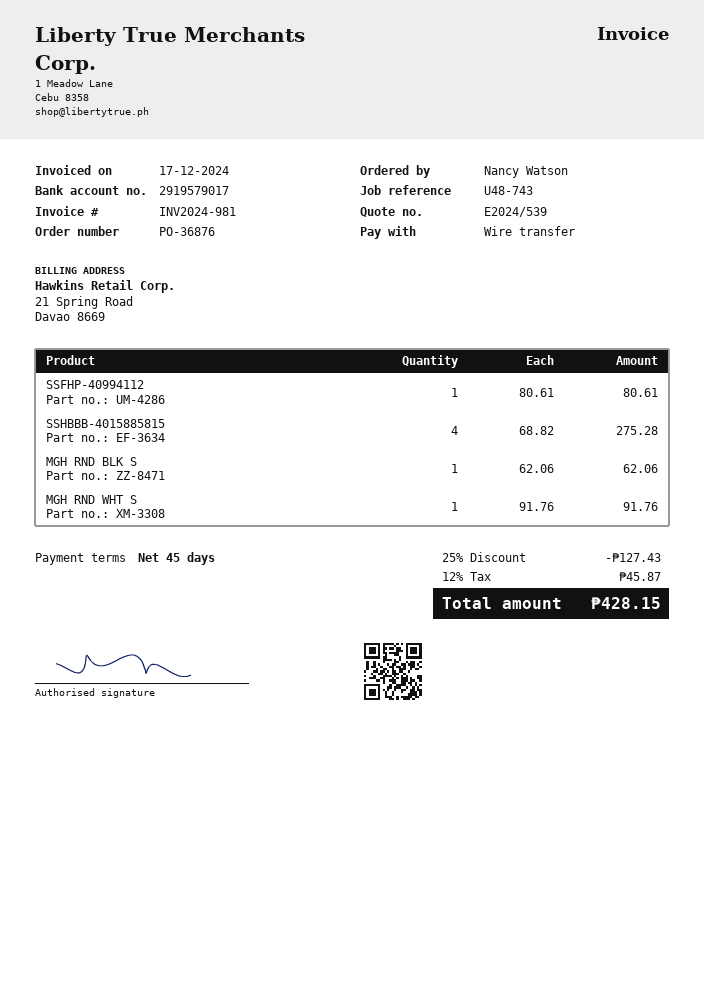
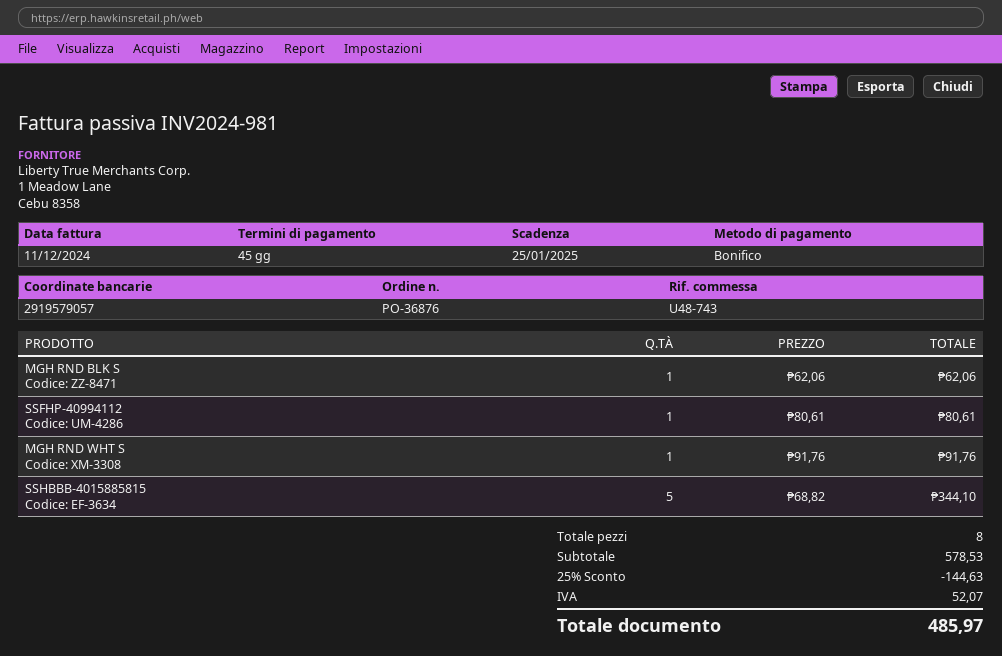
invoice date: 2024-12-17 -> 2024-12-11
bank account: 2919579017 -> 2919579057
SSHBBB-4015885815: 4 x 68.82 = 275.28 -> 5 x 68.82 = 344.10
discount: 25% = 127.43 -> 25% = 144.63
tax: 45.87 -> 52.07
total: 428.15 -> 485.97

